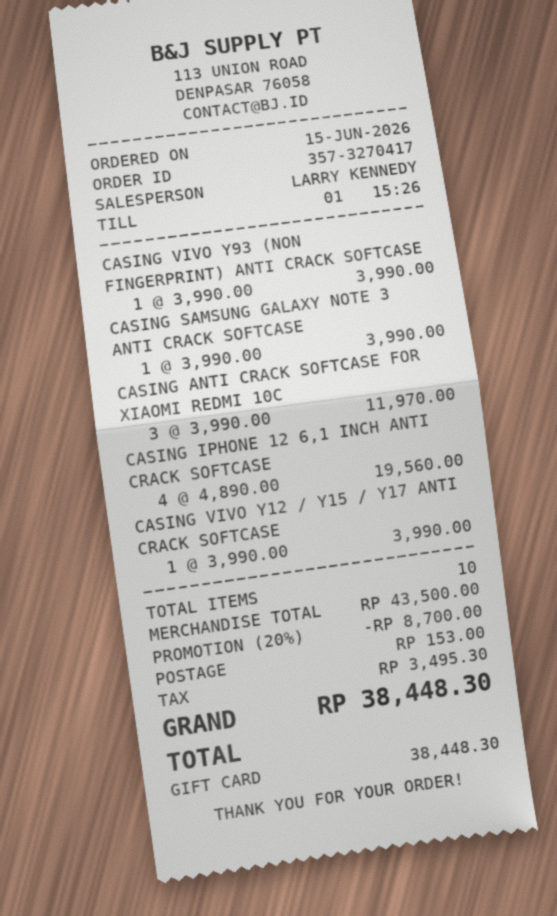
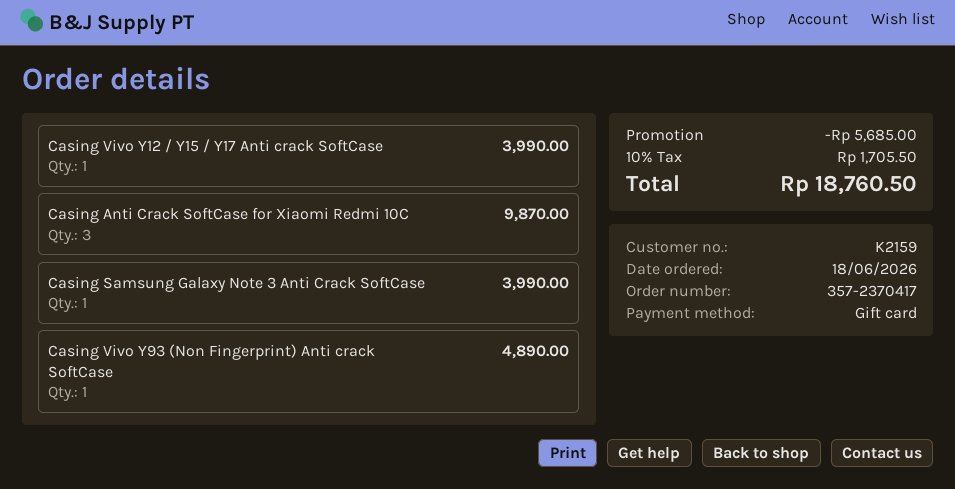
order number: 357-3270417 -> 357-2370417
order date: 2026-06-15 -> 2026-06-18
CASING VIVO Y93 (NON FINGERPRINT) ANTI CRACK SOFTCASE: 1 for 3990.00 -> 1 for 4890.00
CASING ANTI CRACK SOFTCASE FOR XIAOMI REDMI 10C: 3 for 11970.00 -> 3 for 9870.00
CASING IPHONE 12 6,1 INCH ANTI CRACK SOFTCASE: 4 for 19560.00 -> none
discount: 8700.00 -> 5685.00
shipping: 153.00 -> none
tax: 3495.30 -> 1705.50
total: 38448.30 -> 18760.50

